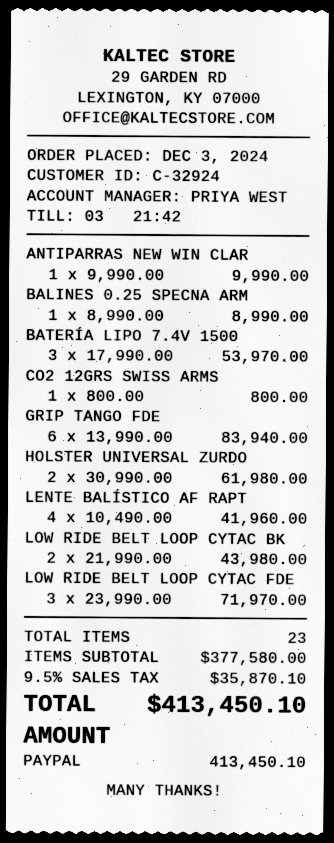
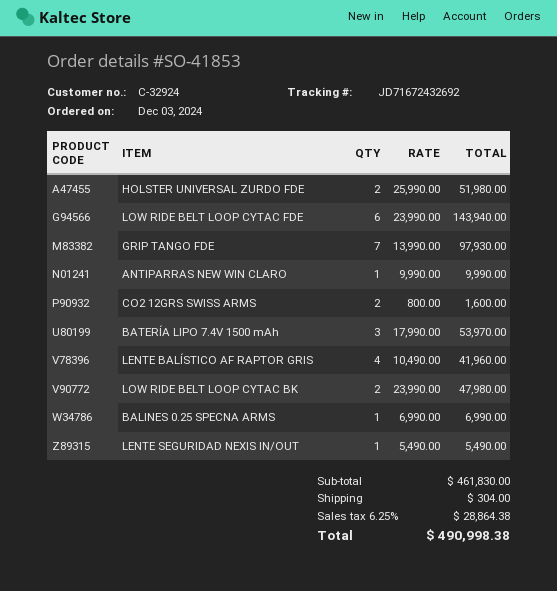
BALINES 0.25 SPECNA ARM: 1 x 8990.00 = 8990.00 -> 1 x 6990.00 = 6990.00
CO2 12GRS SWISS ARMS: 1 x 800.00 = 800.00 -> 2 x 800.00 = 1600.00
GRIP TANGO FDE: 6 x 13990.00 = 83940.00 -> 7 x 13990.00 = 97930.00
HOLSTER UNIVERSAL ZURDO: 2 x 30990.00 = 61980.00 -> 2 x 25990.00 = 51980.00
LOW RIDE BELT LOOP CYTAC BK: 2 x 21990.00 = 43980.00 -> 2 x 23990.00 = 47980.00
LOW RIDE BELT LOOP CYTAC FDE: 3 x 23990.00 = 71970.00 -> 6 x 23990.00 = 143940.00
LENTE SEGURIDAD NEXIS IN/OUT: none -> 1 x 5490.00 = 5490.00
subtotal: 377580.00 -> 461830.00
shipping: none -> 304.00
tax: 9.5% = 35870.10 -> 6.25% = 28864.38
total: 413450.10 -> 490998.38

